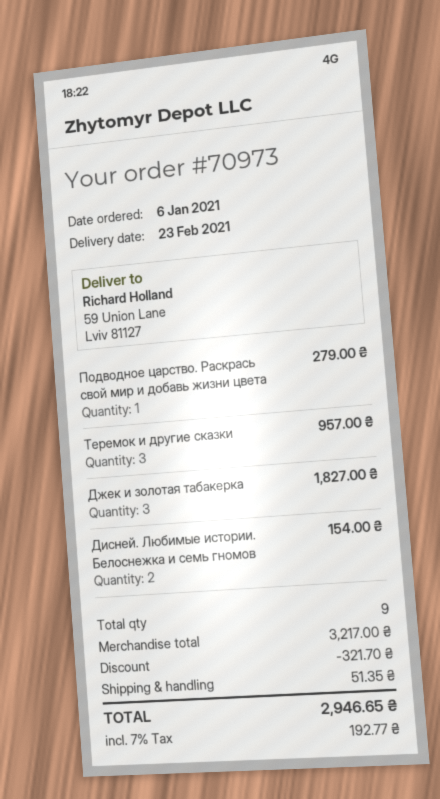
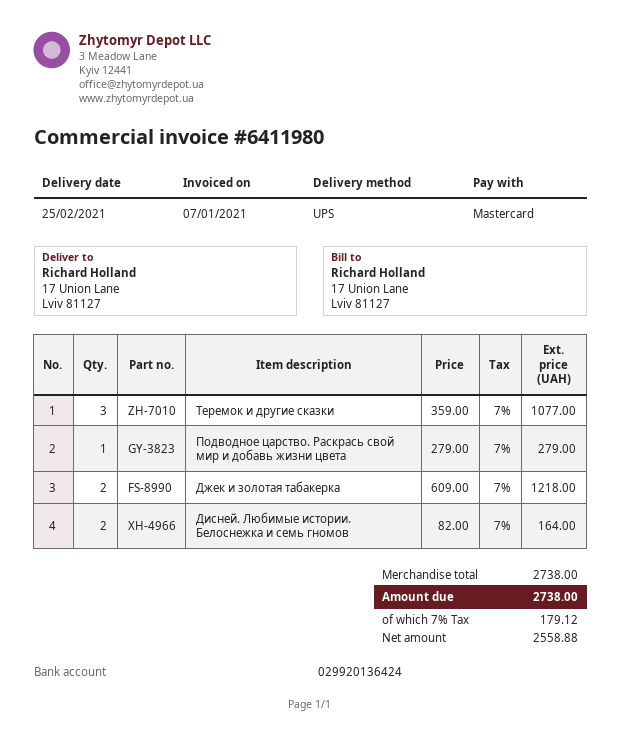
delivery date: 2021-02-23 -> 2021-02-25
ship to: 59 Union Lane, Lviv 81127 -> 17 Union Lane, Lviv 81127
Теремок и другие сказки: 3 for 957.00 -> 3 for 1077.00
Джек и золотая табакерка: 3 for 1827.00 -> 2 for 1218.00
Дисней. Любимые истории. Белоснежка и семь гномов: 2 for 154.00 -> 2 for 164.00
subtotal: 3217.00 -> 2738.00
discount: 321.70 -> none
shipping: 51.35 -> none
tax: 7% = 192.77 -> 7% = 179.12
total: 2946.65 -> 2738.00

